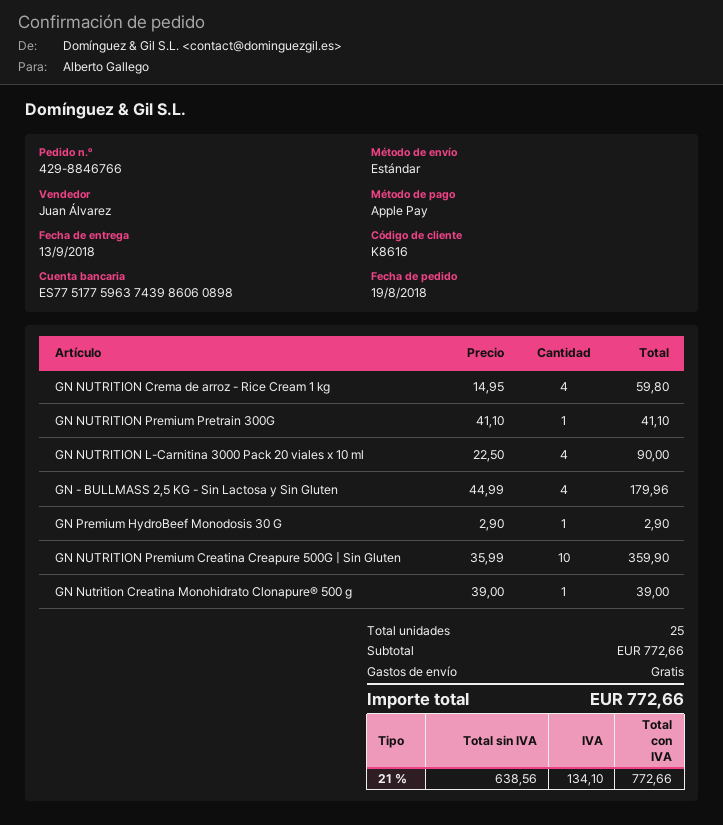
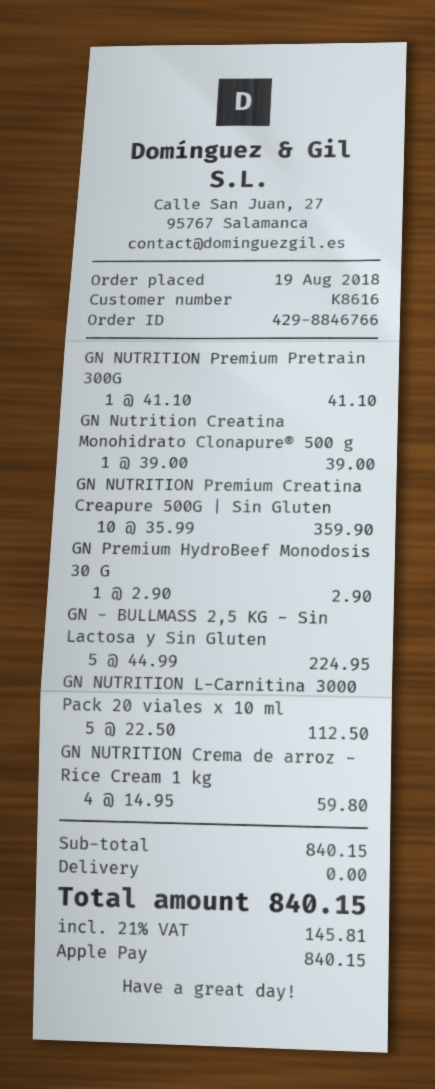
GN NUTRITION L-Carnitina 3000 Pack 20 viales x 10 ml: 4 x 22.50 = 90.00 -> 5 x 22.50 = 112.50
GN - BULLMASS 2,5 KG - Sin Lactosa y Sin Gluten: 4 x 44.99 = 179.96 -> 5 x 44.99 = 224.95
subtotal: 772.66 -> 840.15
tax: 21% = 134.10 -> 21% = 145.81
total: 772.66 -> 840.15

